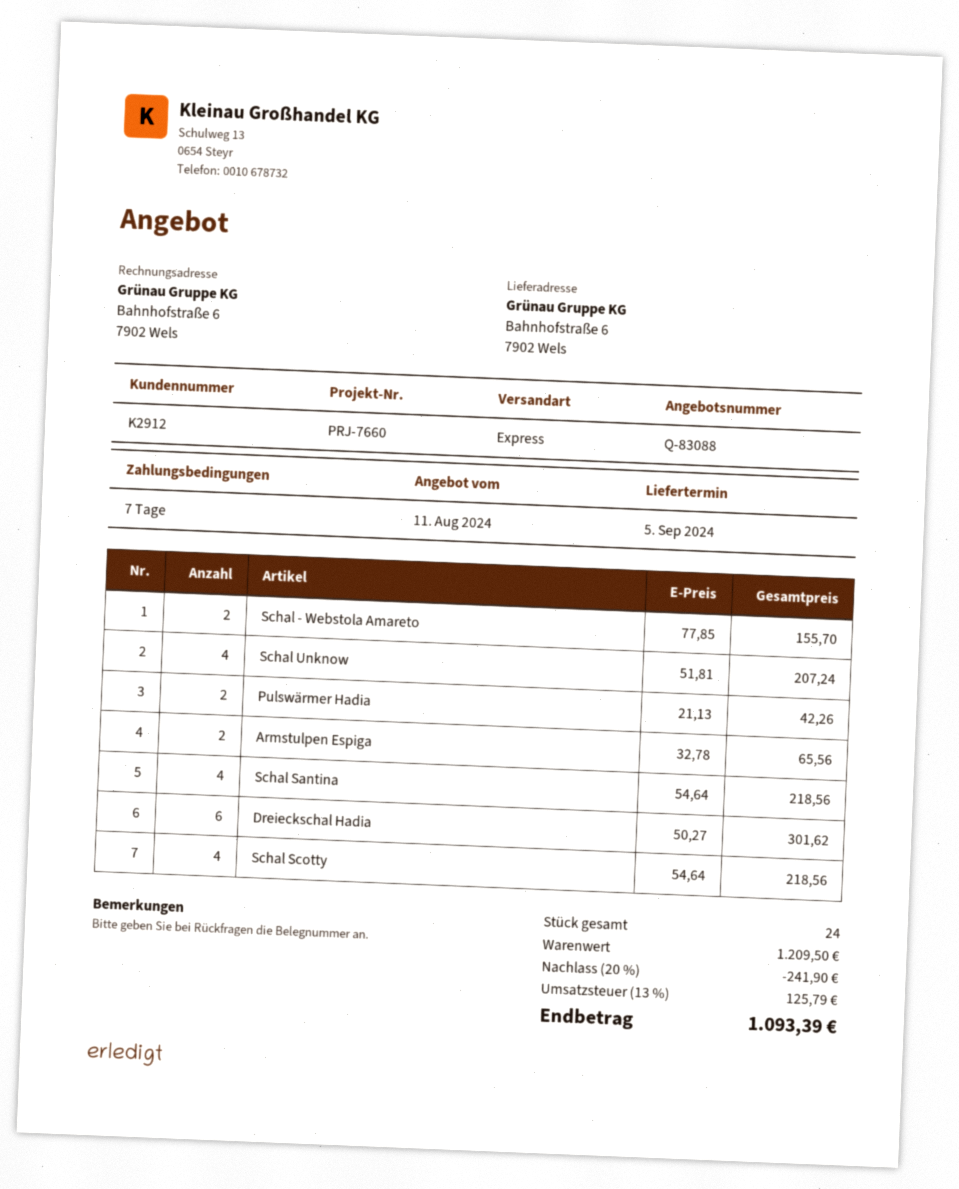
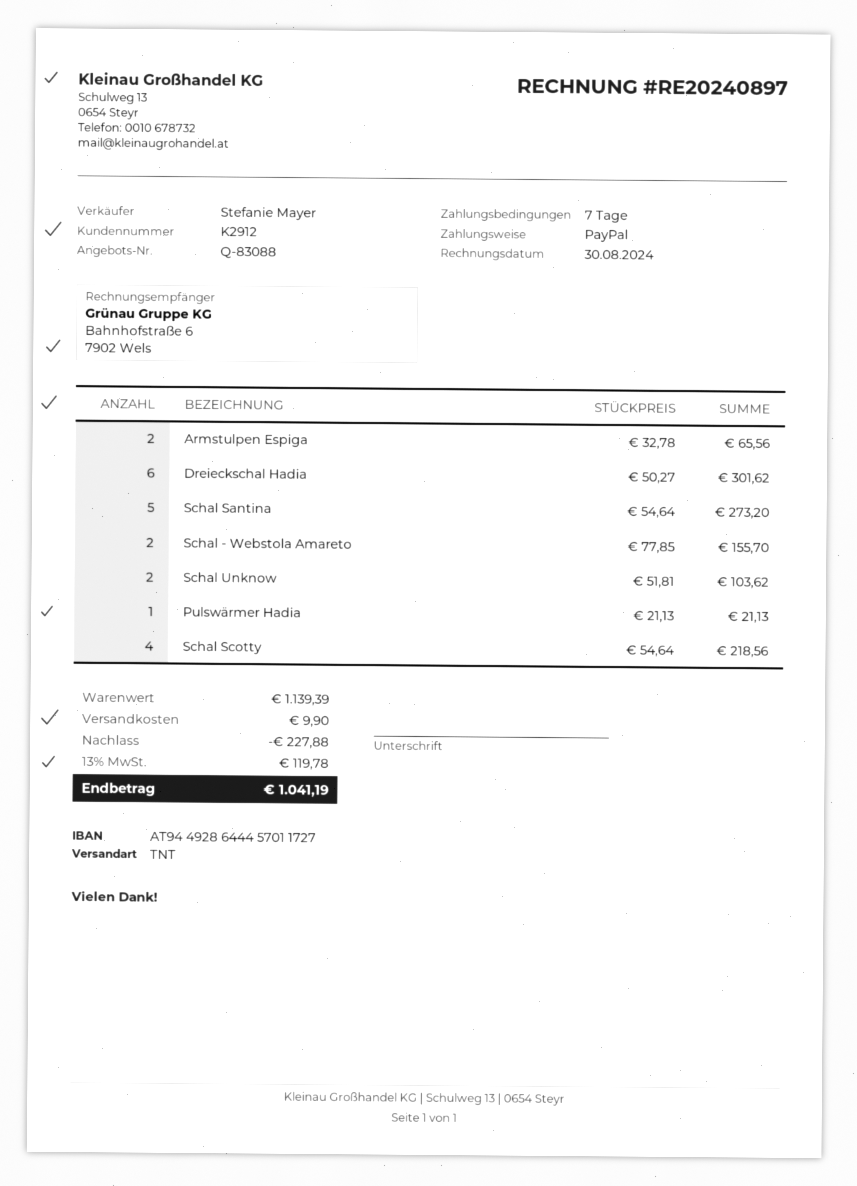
shipping method: express -> TNT
Schal Unknow: 4 x 51.81 = 207.24 -> 2 x 51.81 = 103.62
Pulswärmer Hadia: 2 x 21.13 = 42.26 -> 1 x 21.13 = 21.13
Schal Santina: 4 x 54.64 = 218.56 -> 5 x 54.64 = 273.20
subtotal: 1209.50 -> 1139.39
discount: 241.90 -> 227.88
shipping: none -> 9.90
tax: 13% = 125.79 -> 13% = 119.78
total: 1093.39 -> 1041.19

